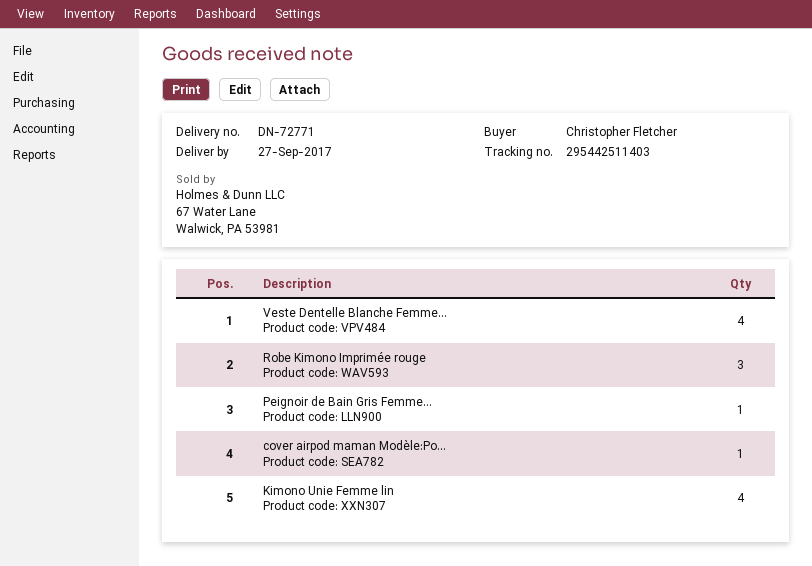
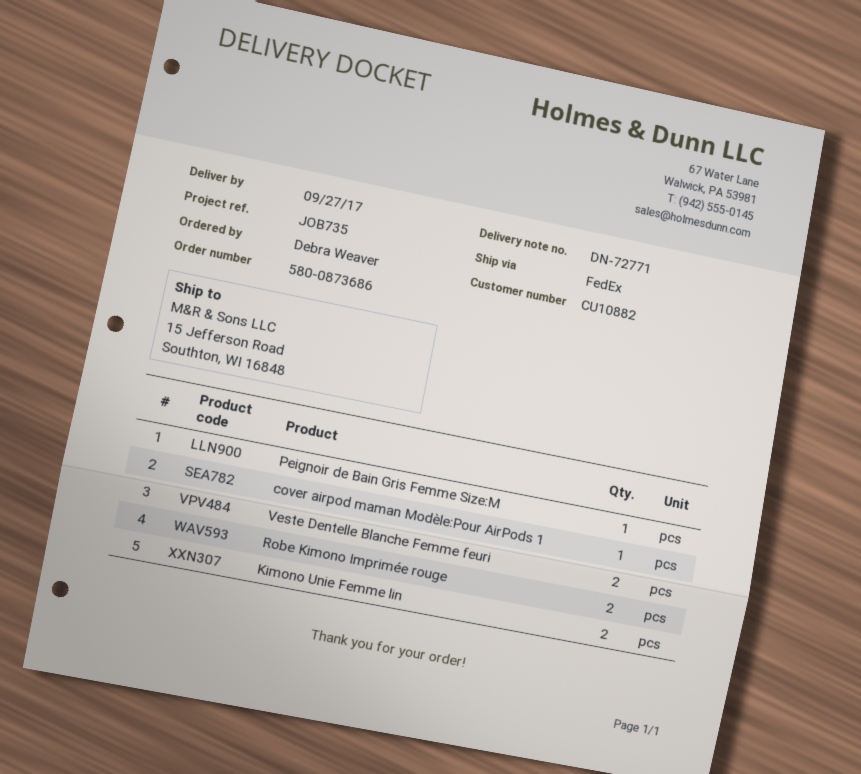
ordered by: Christopher Fletcher -> Debra Weaver
Veste Dentelle Blanche Femme...: 4 -> 2
Robe Kimono Imprimée rouge: 3 -> 2
Kimono Unie Femme lin: 4 -> 2

